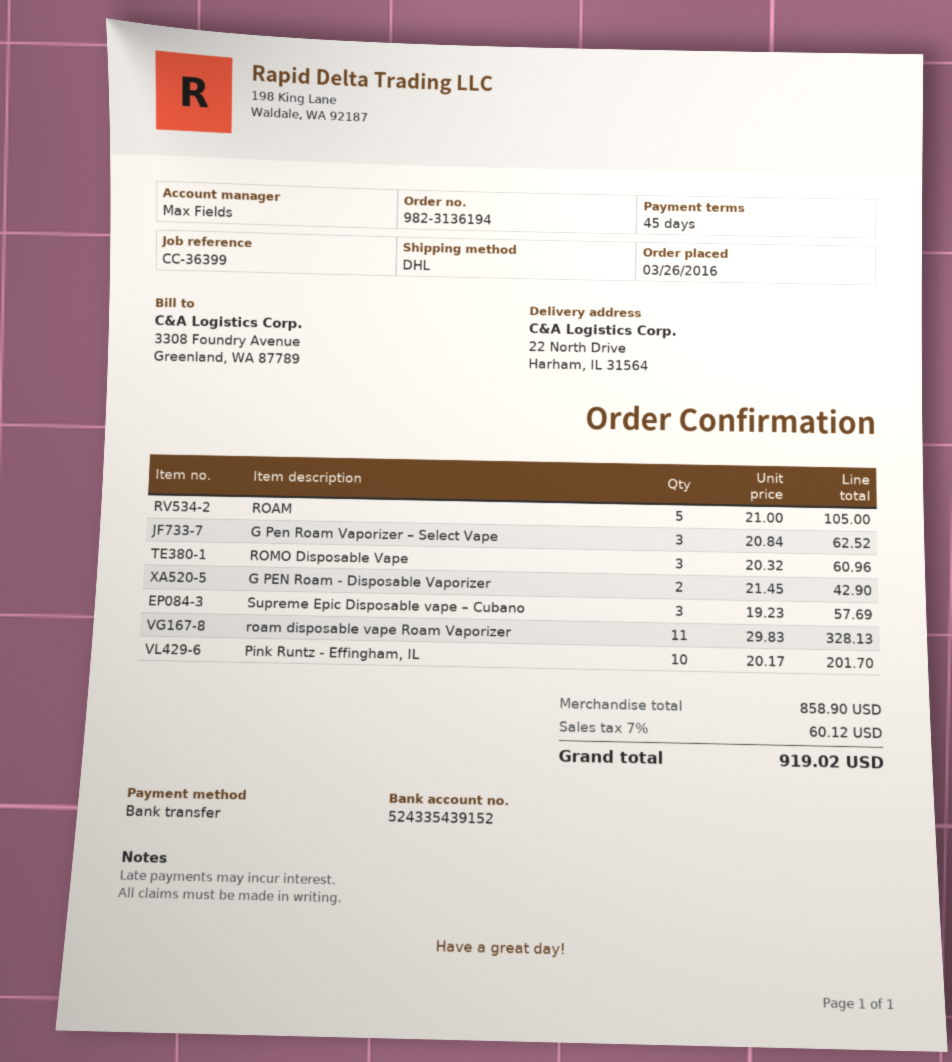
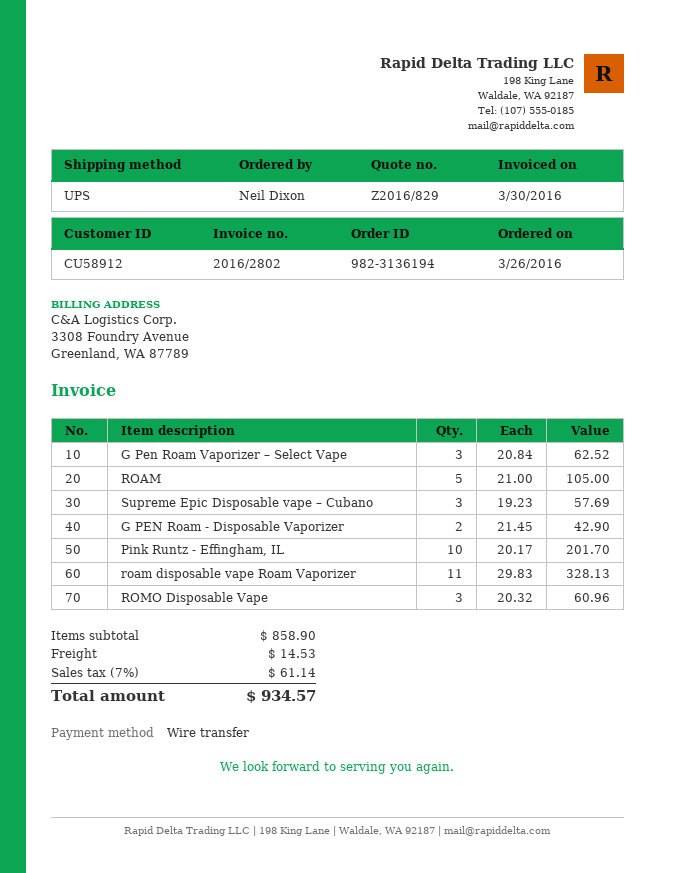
shipping method: DHL -> UPS
shipping: none -> 14.53
tax: 7% = 60.12 -> 7% = 61.14
total: 919.02 -> 934.57

